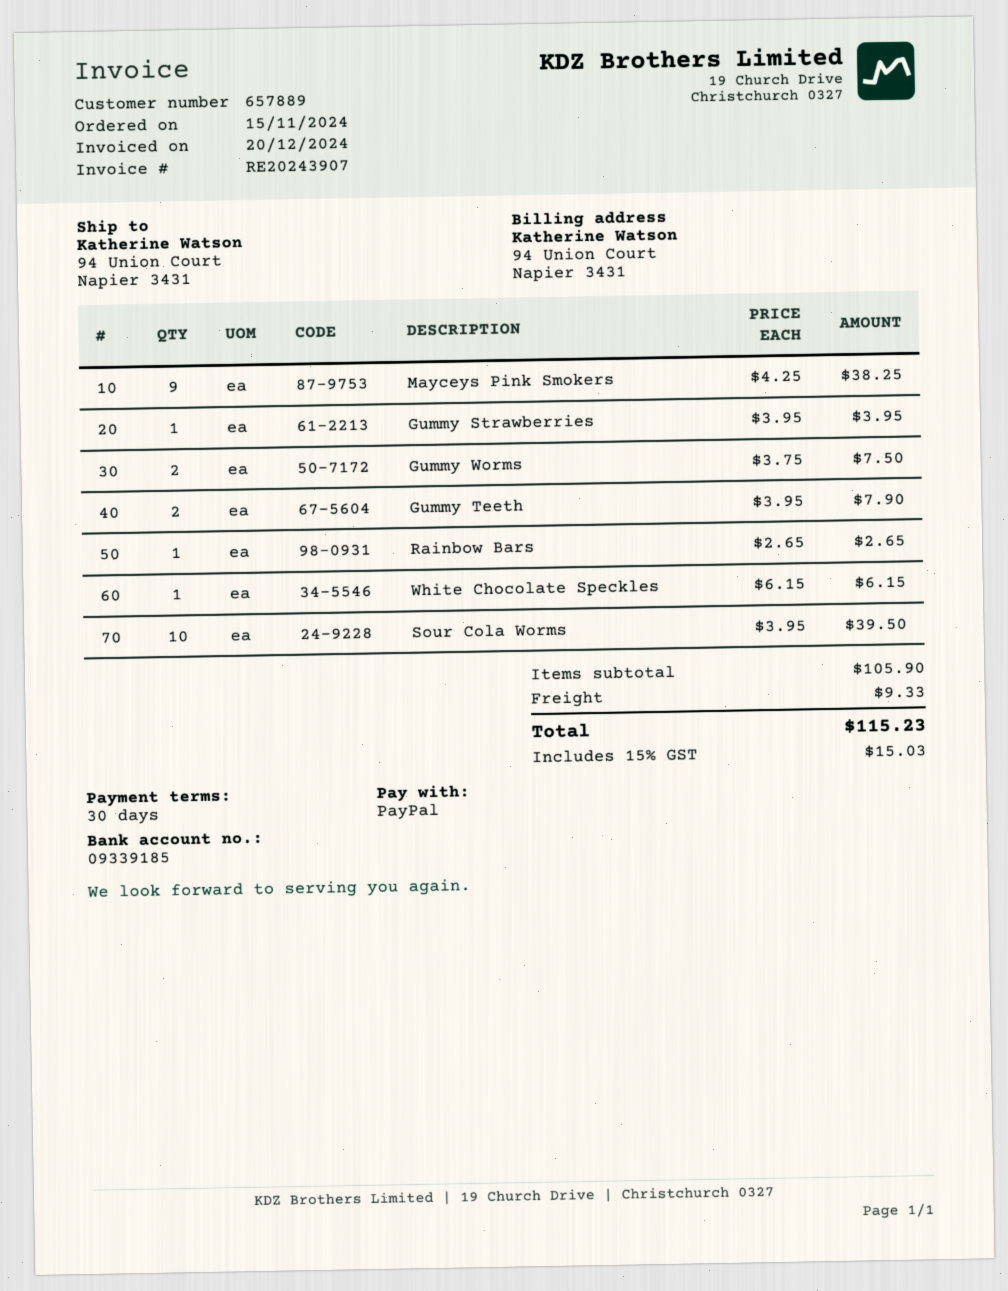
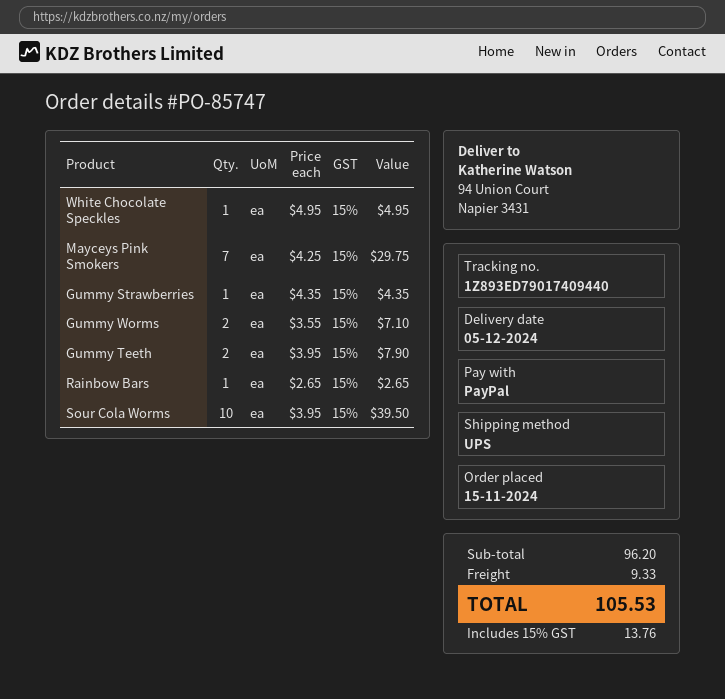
Mayceys Pink Smokers: 9 x 4.25 = 38.25 -> 7 x 4.25 = 29.75
Gummy Strawberries: 1 x 3.95 = 3.95 -> 1 x 4.35 = 4.35
Gummy Worms: 2 x 3.75 = 7.50 -> 2 x 3.55 = 7.10
White Chocolate Speckles: 1 x 6.15 = 6.15 -> 1 x 4.95 = 4.95
subtotal: 105.90 -> 96.20
tax: 15% = 15.03 -> 15% = 13.76
total: 115.23 -> 105.53

